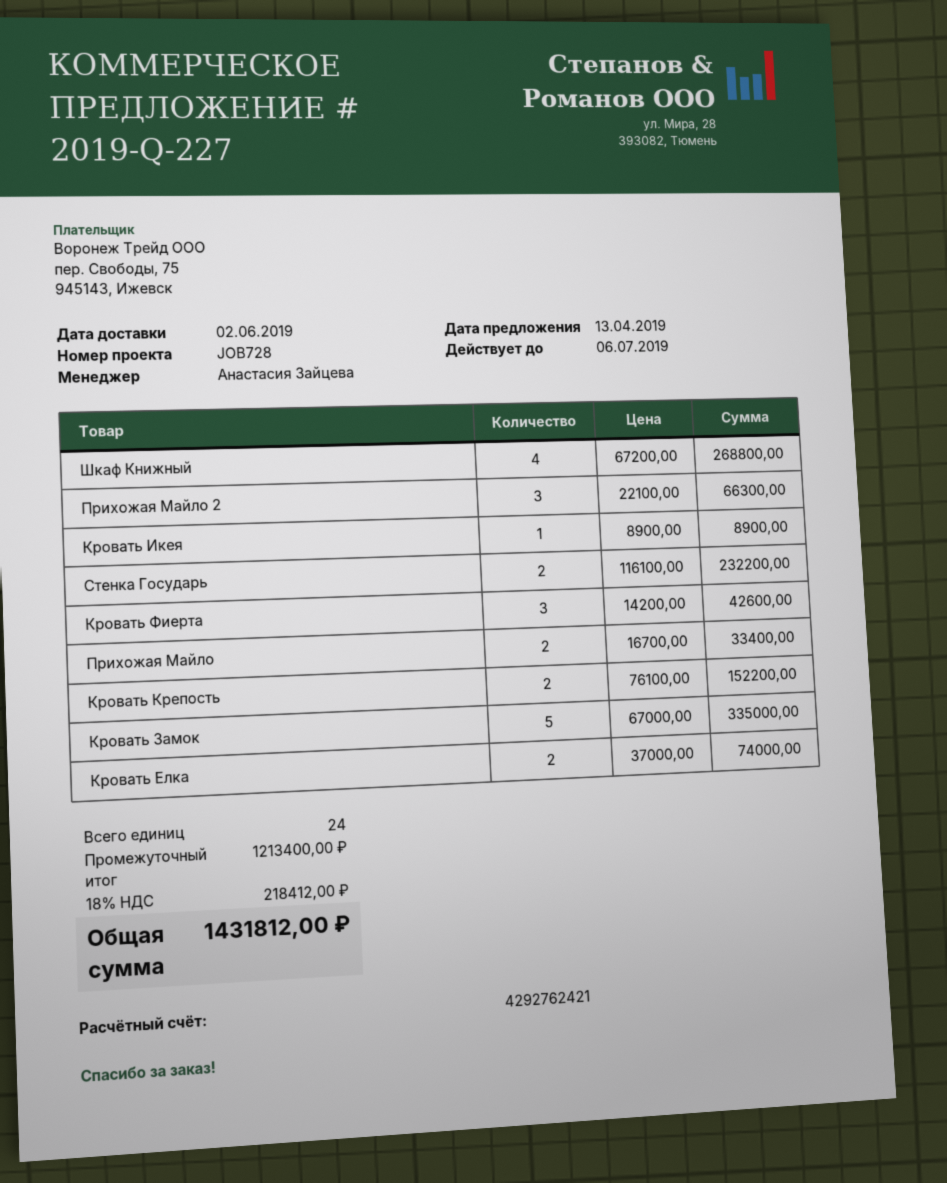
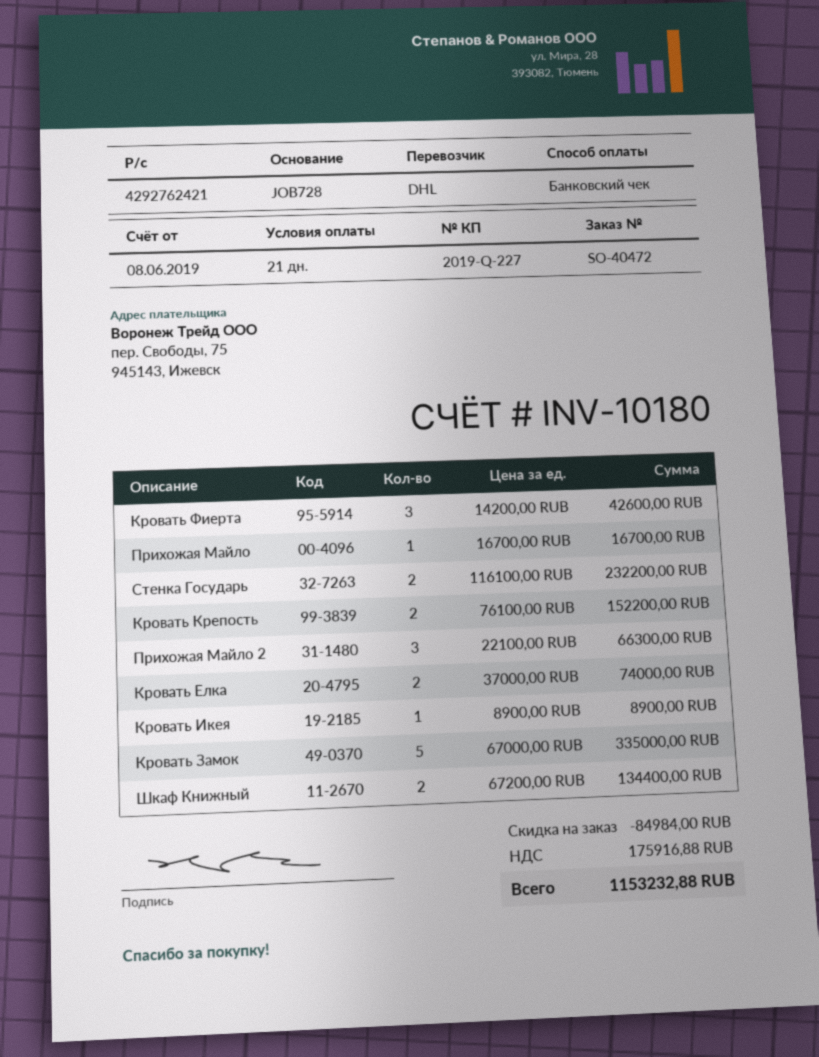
Шкаф Книжный: 4 x 67200.00 = 268800.00 -> 2 x 67200.00 = 134400.00
Прихожая Майло: 2 x 16700.00 = 33400.00 -> 1 x 16700.00 = 16700.00
discount: none -> 84984.00
tax: 218412.00 -> 175916.88
total: 1431812.00 -> 1153232.88

